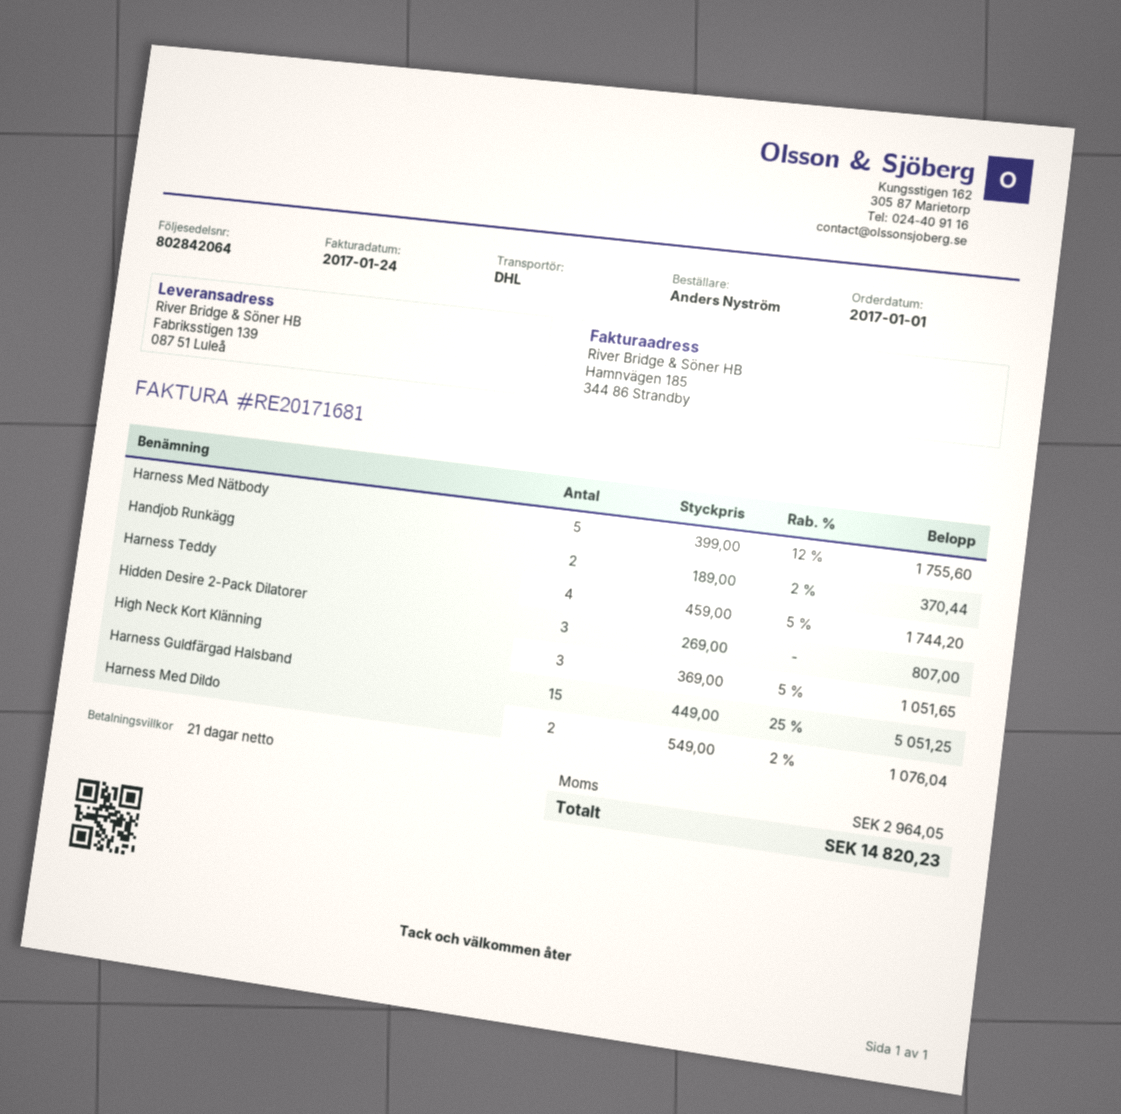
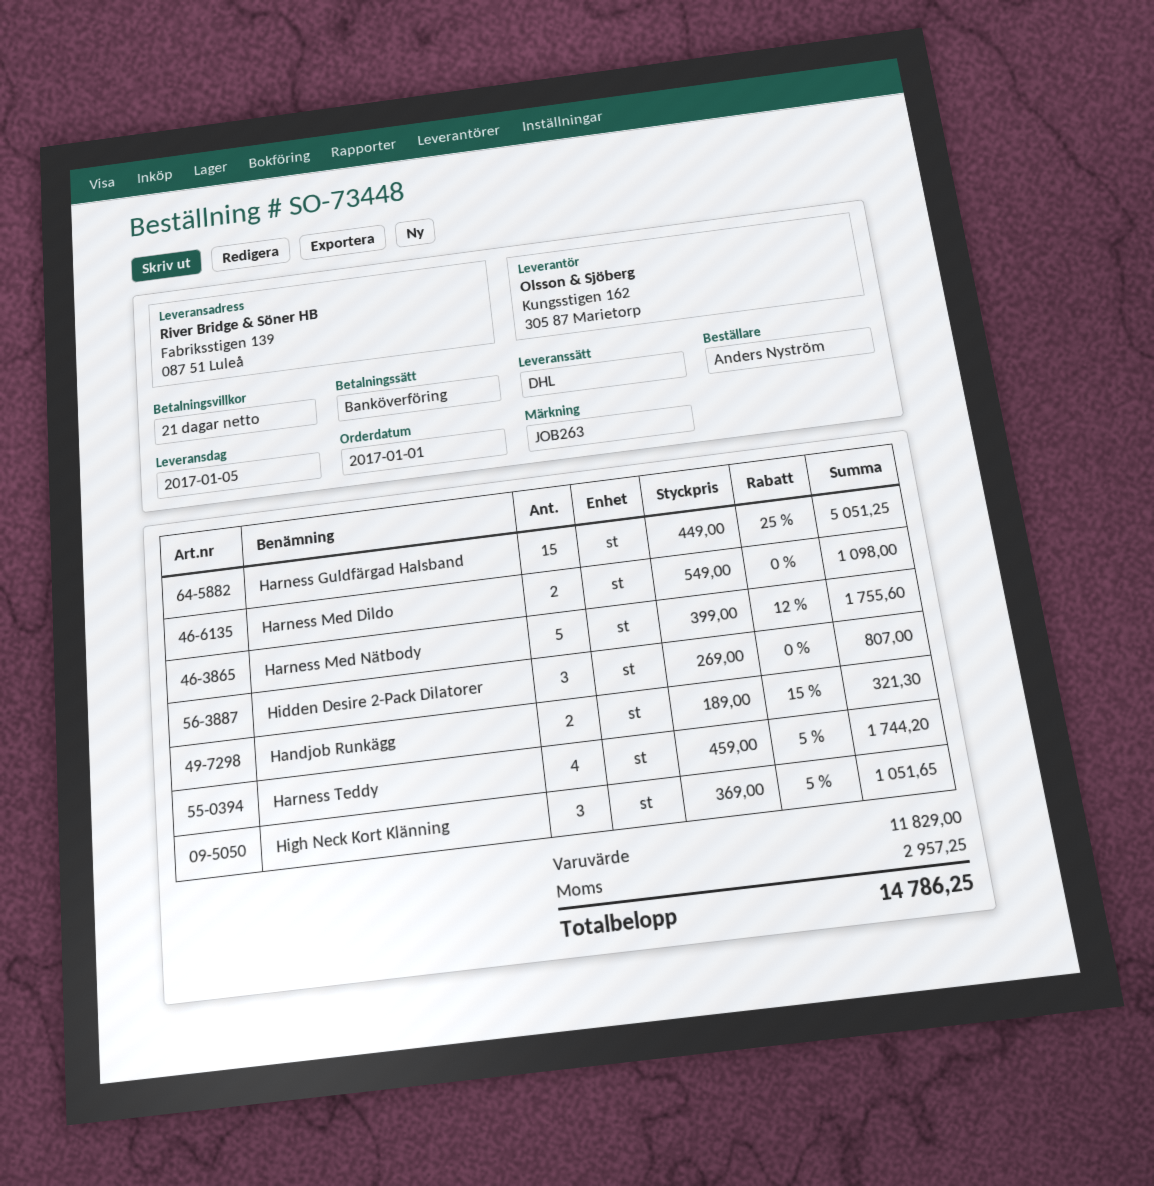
Handjob Runkägg: 2 x 189.00 - 2% = 370.44 -> 2 x 189.00 - 15% = 321.30
Harness Med Dildo: 2 x 549.00 - 2% = 1076.04 -> 2 x 549.00 = 1098.00
tax: 2964.05 -> 2957.25
total: 14820.23 -> 14786.25

